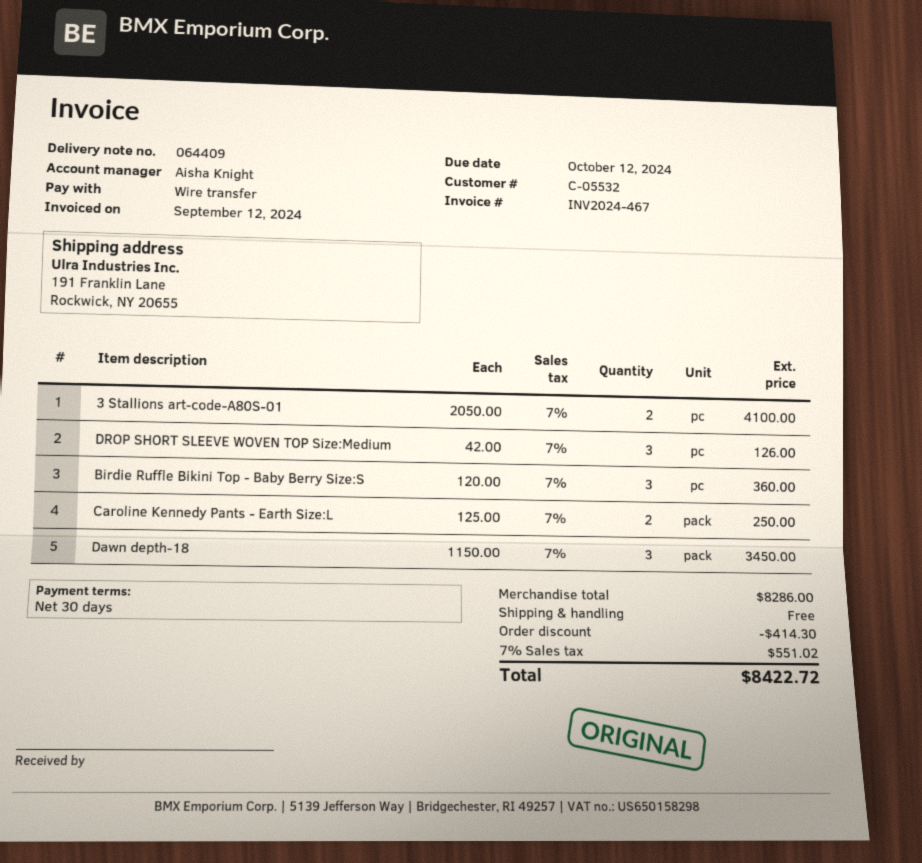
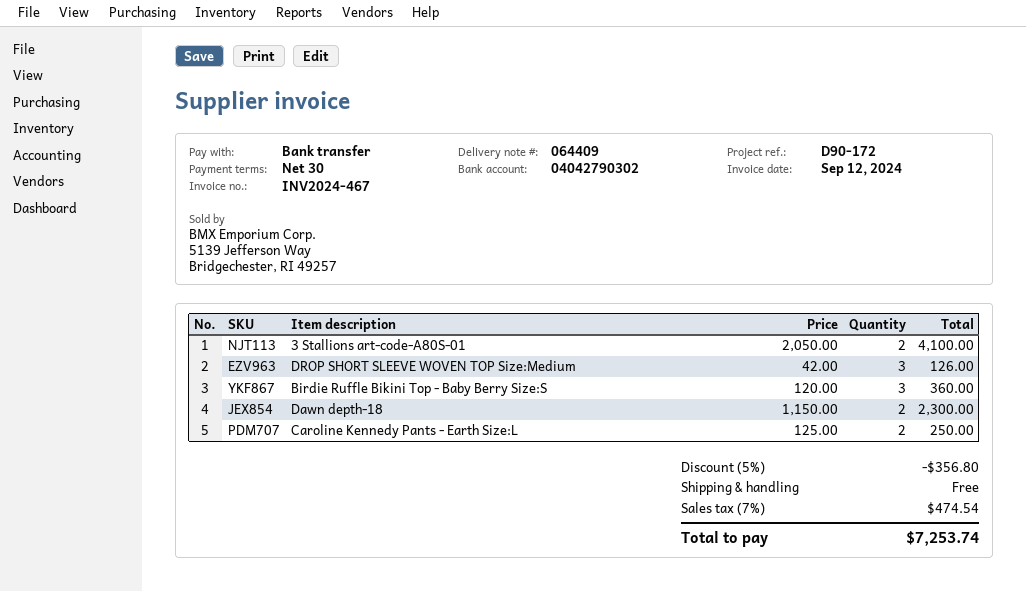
Dawn depth-18: 3 x 1150.00 = 3450.00 -> 2 x 1150.00 = 2300.00
discount: 414.30 -> 356.80
tax: 7% = 551.02 -> 7% = 474.54
total: 8422.72 -> 7253.74

